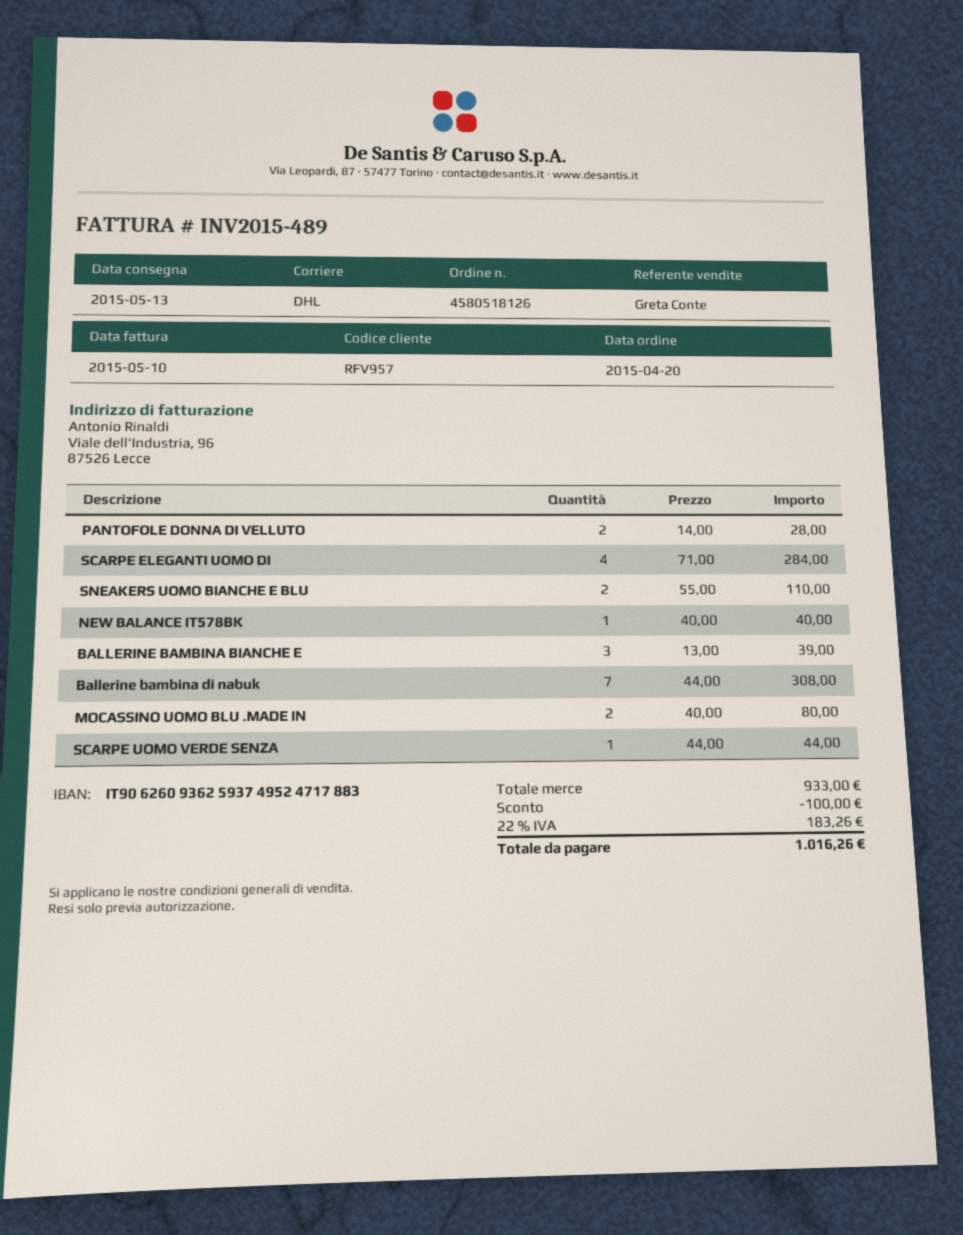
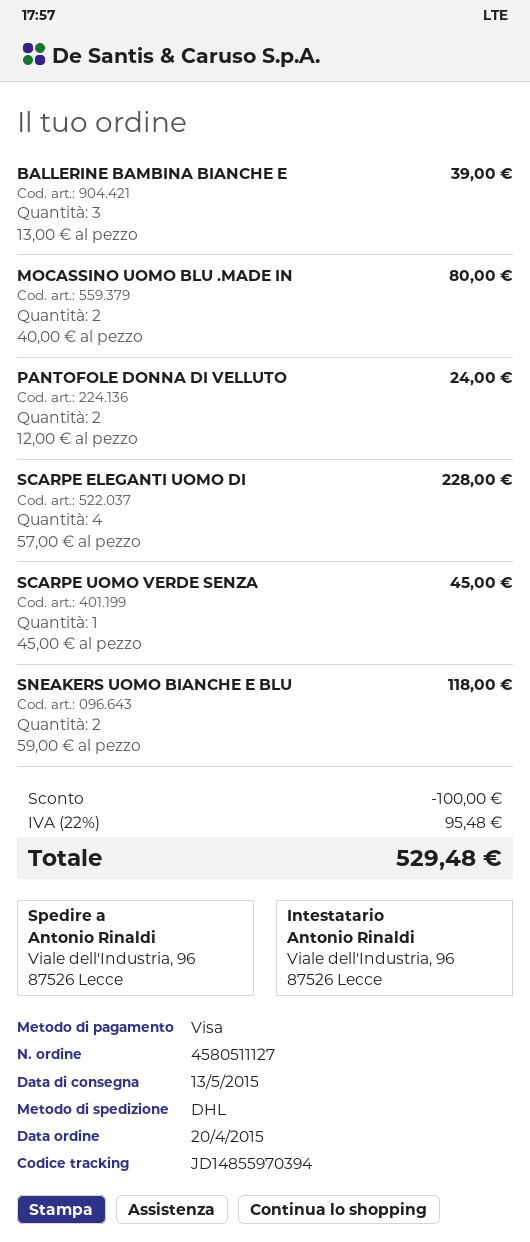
order number: 4580518126 -> 4580511127
PANTOFOLE DONNA DI VELLUTO: 2 x 14.00 = 28.00 -> 2 x 12.00 = 24.00
SCARPE ELEGANTI UOMO DI: 4 x 71.00 = 284.00 -> 4 x 57.00 = 228.00
SNEAKERS UOMO BIANCHE E BLU: 2 x 55.00 = 110.00 -> 2 x 59.00 = 118.00
NEW BALANCE IT578BK: 1 x 40.00 = 40.00 -> none
Ballerine bambina di nabuk: 7 x 44.00 = 308.00 -> none
SCARPE UOMO VERDE SENZA: 1 x 44.00 = 44.00 -> 1 x 45.00 = 45.00
tax: 22% = 183.26 -> 22% = 95.48
total: 1016.26 -> 529.48

